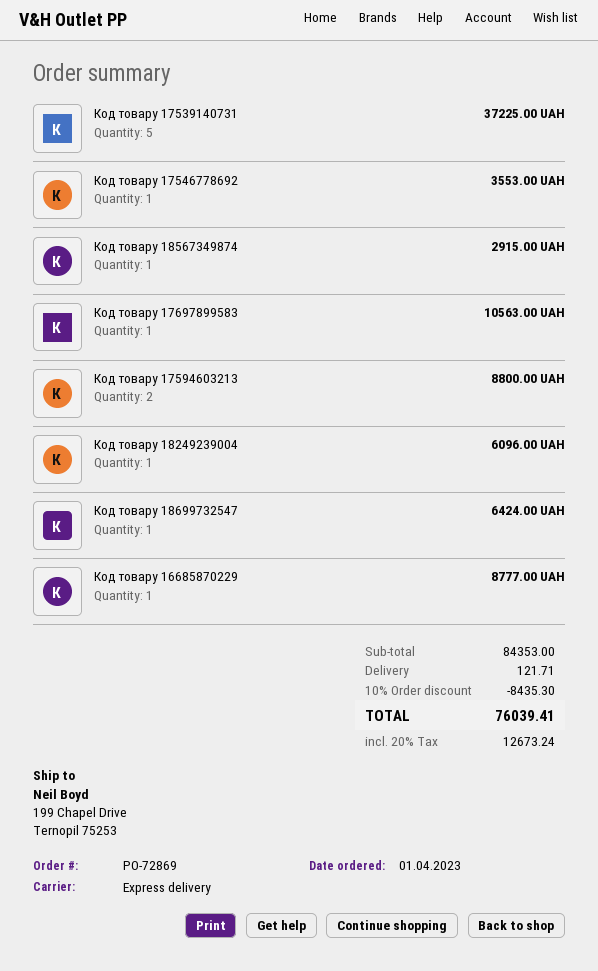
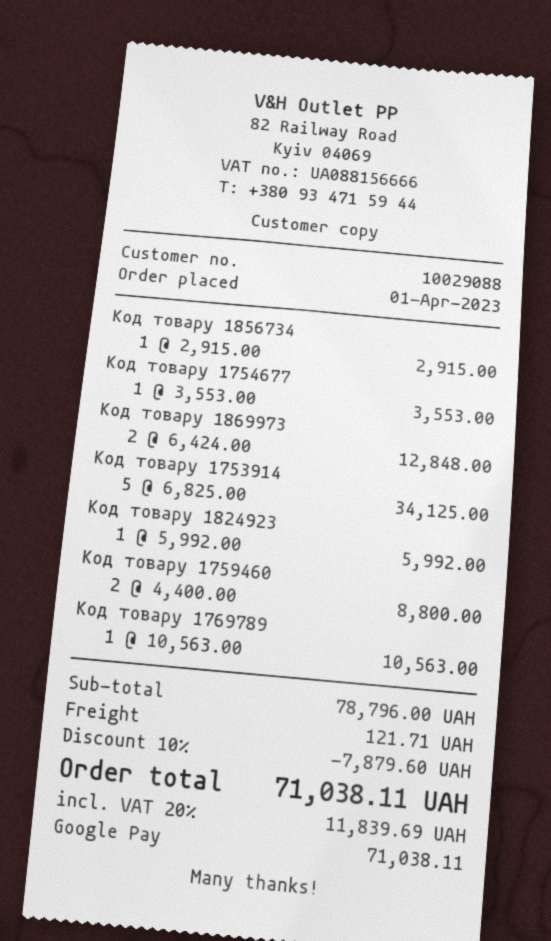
Код товару 17539140731: 5 for 37225.00 -> 5 for 34125.00
Код товару 18249239004: 1 for 6096.00 -> 1 for 5992.00
Код товару 18699732547: 1 for 6424.00 -> 2 for 12848.00
Код товару 16685870229: 1 for 8777.00 -> none
subtotal: 84353.00 -> 78796.00
discount: 10% = 8435.30 -> 10% = 7879.60
tax: 20% = 12673.24 -> 20% = 11839.69
total: 76039.41 -> 71038.11

